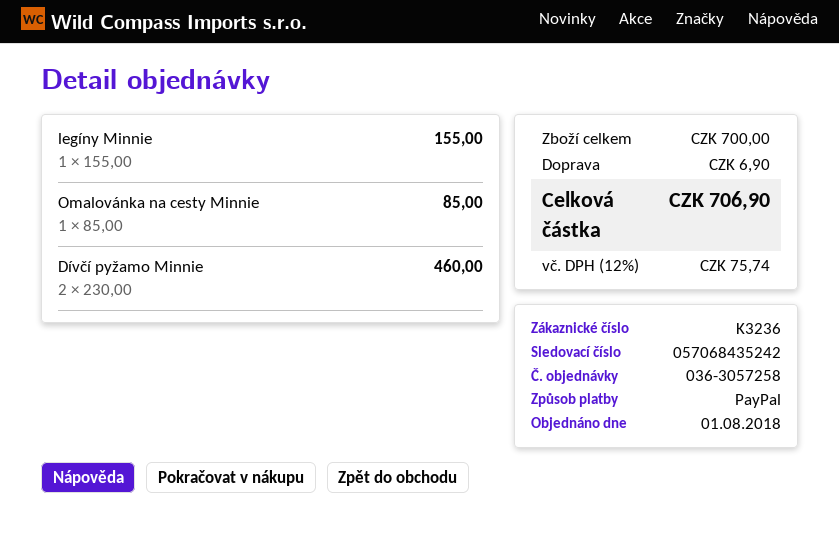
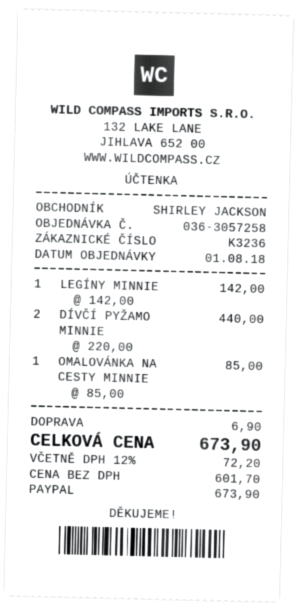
legíny Minnie: 1 x 155.00 = 155.00 -> 1 x 142.00 = 142.00
Dívčí pyžamo Minnie: 2 x 230.00 = 460.00 -> 2 x 220.00 = 440.00
tax: 12% = 75.74 -> 12% = 72.20
total: 706.90 -> 673.90

